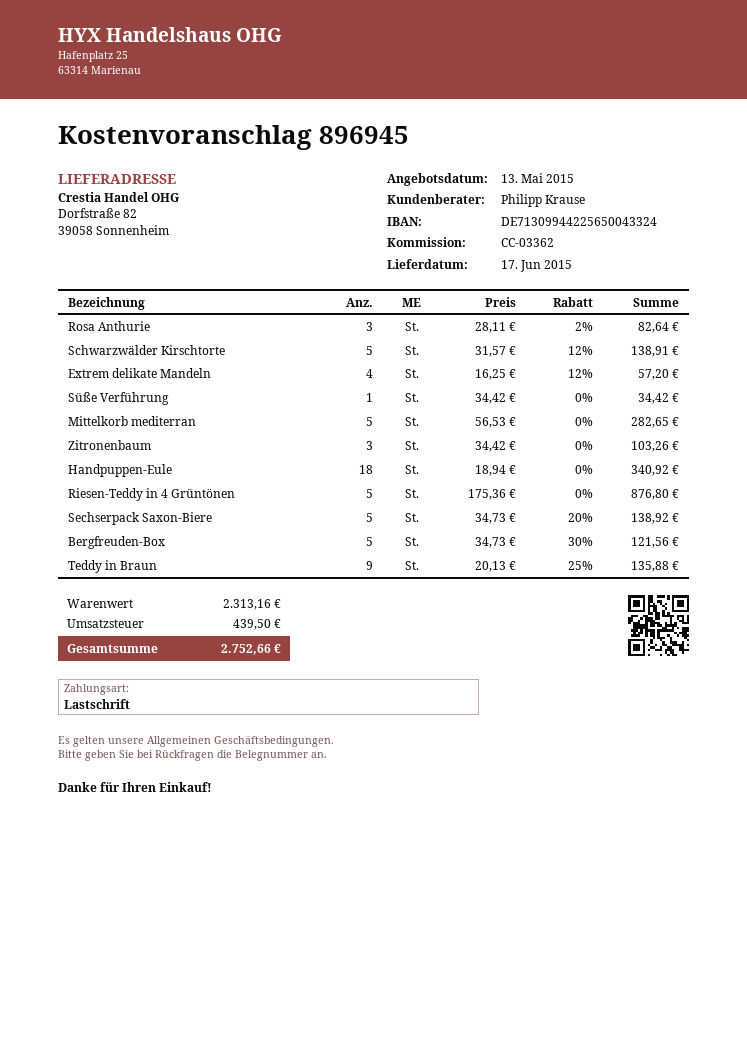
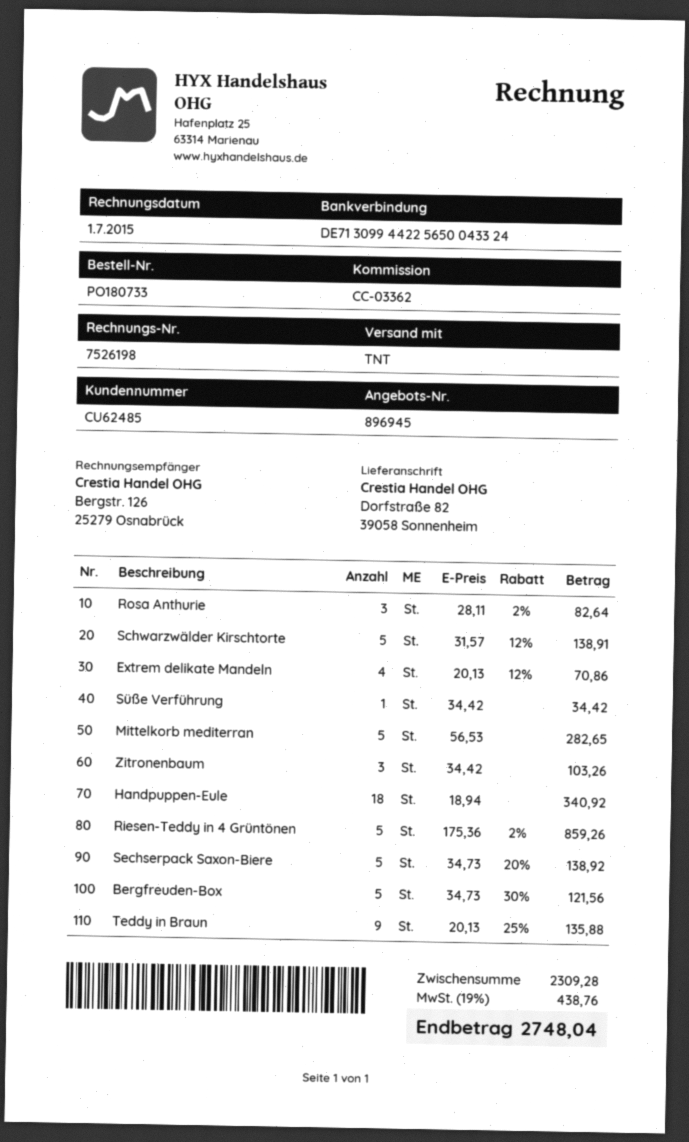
Extrem delikate Mandeln: 4 x 16.25 - 12% = 57.20 -> 4 x 20.13 - 12% = 70.86
Riesen-Teddy in 4 Grüntönen: 5 x 175.36 = 876.80 -> 5 x 175.36 - 2% = 859.26
subtotal: 2313.16 -> 2309.28
tax: 439.50 -> 438.76
total: 2752.66 -> 2748.04

